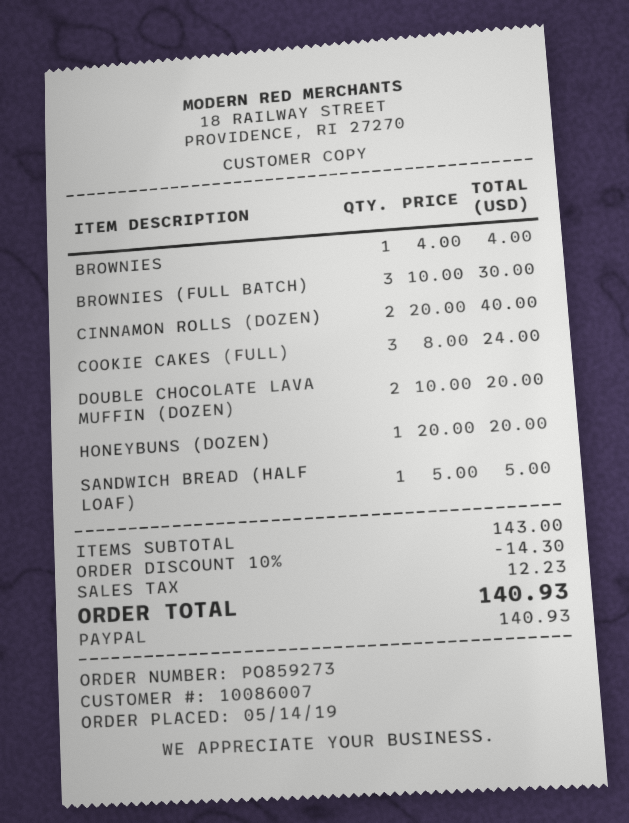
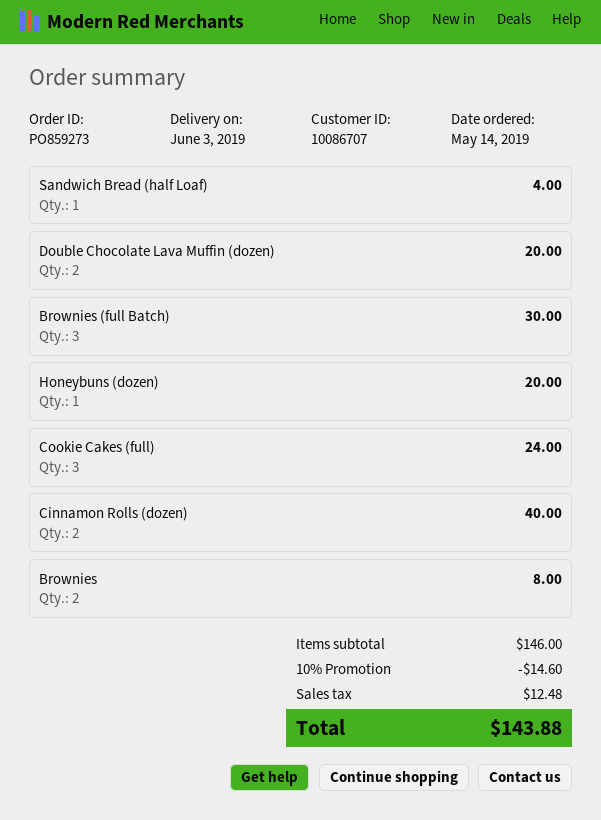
customer number: 10086007 -> 10086707
BROWNIES: 1 for 4.00 -> 2 for 8.00
SANDWICH BREAD (HALF LOAF): 1 for 5.00 -> 1 for 4.00
subtotal: 143.00 -> 146.00
discount: 10% = 14.30 -> 10% = 14.60
tax: 12.23 -> 12.48
total: 140.93 -> 143.88

